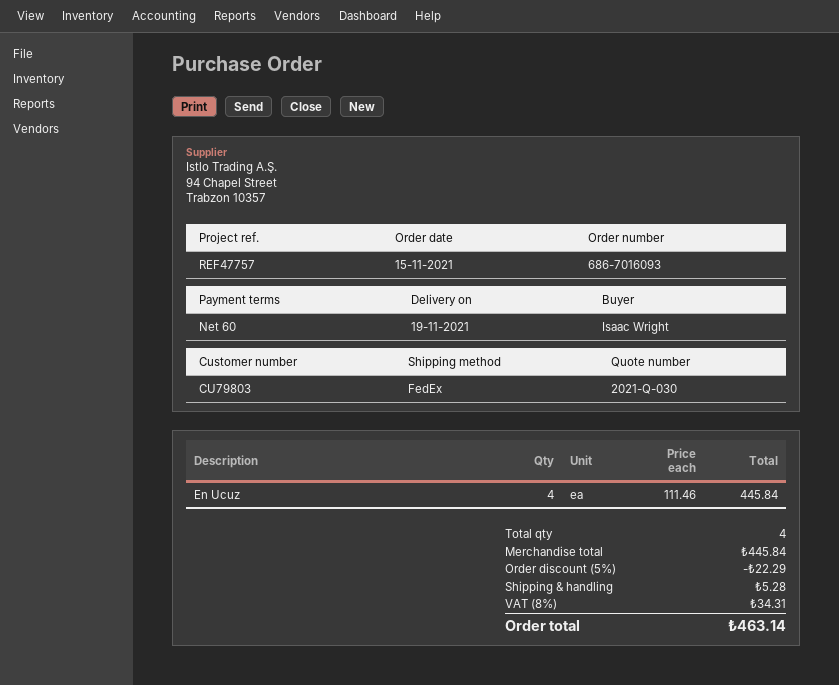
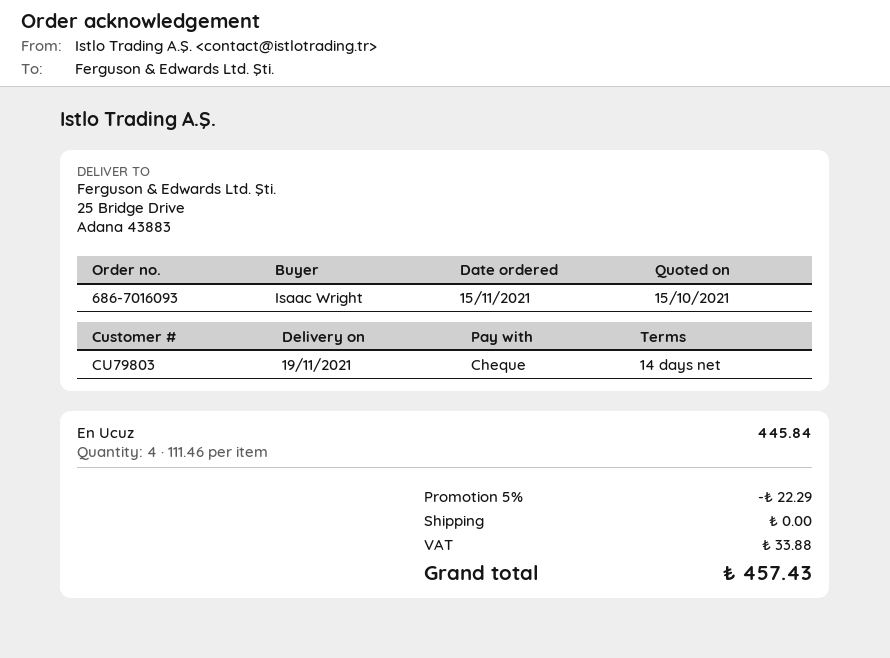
payment terms: 60 days -> 14 days
shipping: 5.28 -> 0.00
tax: 34.31 -> 33.88
total: 463.14 -> 457.43

